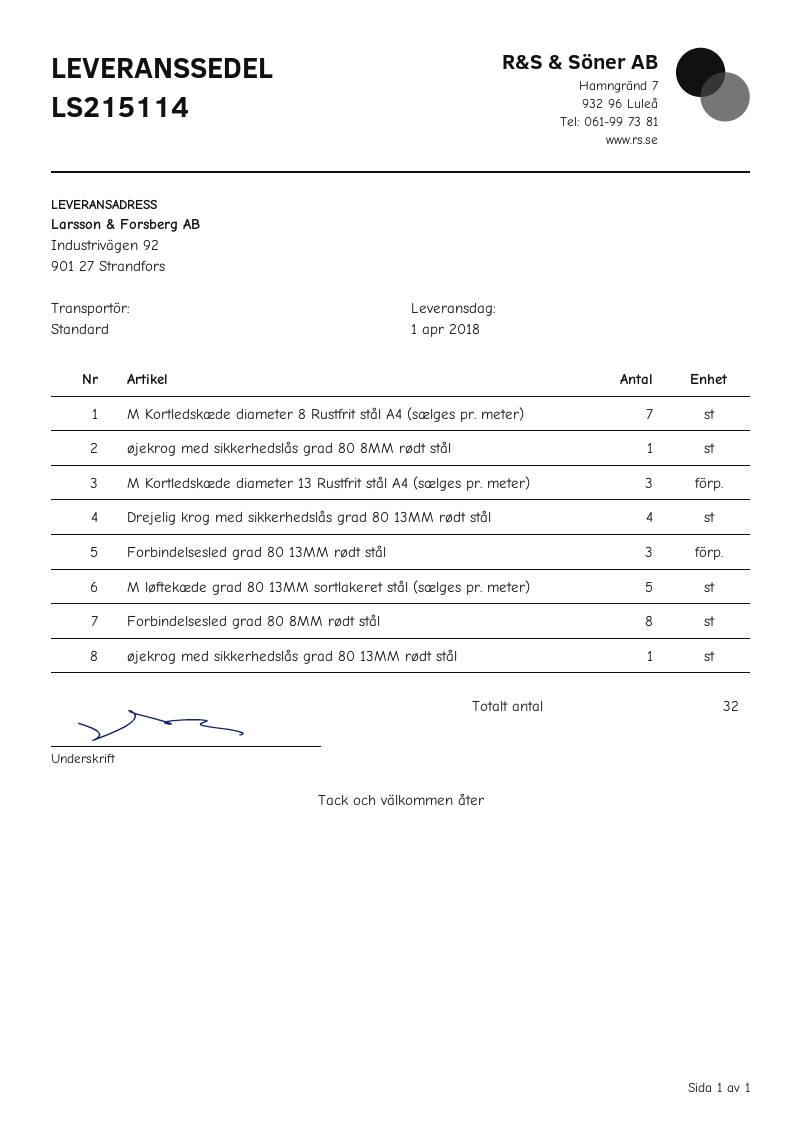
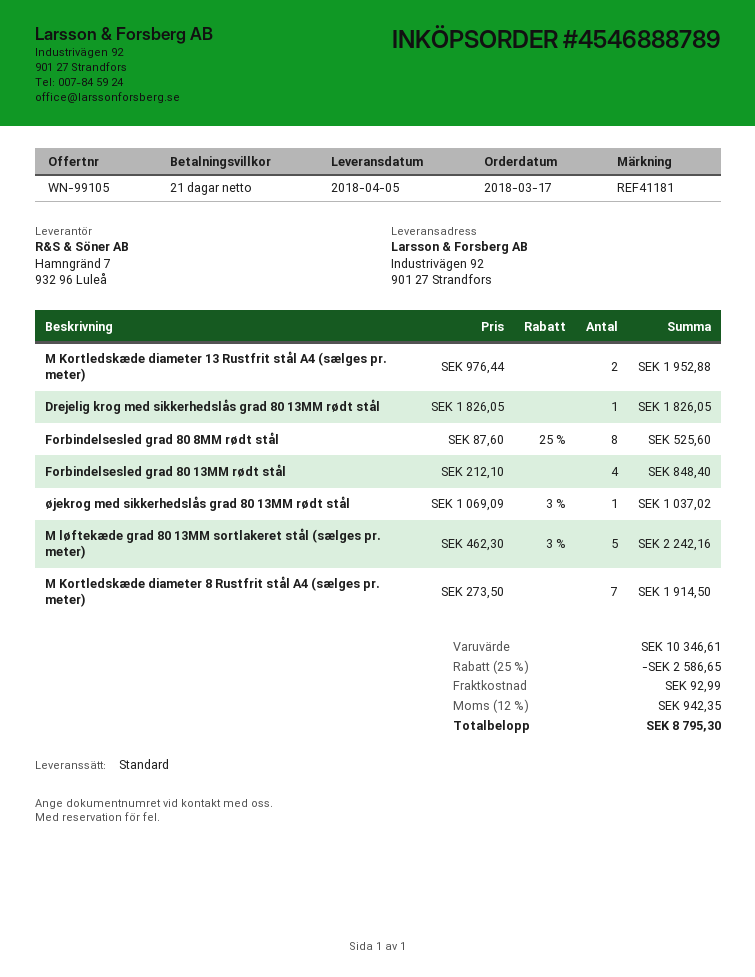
delivery date: 2018-04-01 -> 2018-04-05
øjekrog med sikkerhedslås grad 80 8MM rødt stål: 1 -> none
M Kortledskæde diameter 13 Rustfrit stål A4 (sælges pr. meter): 3 -> 2
Drejelig krog med sikkerhedslås grad 80 13MM rødt stål: 4 -> 1
Forbindelsesled grad 80 13MM rødt stål: 3 -> 4

